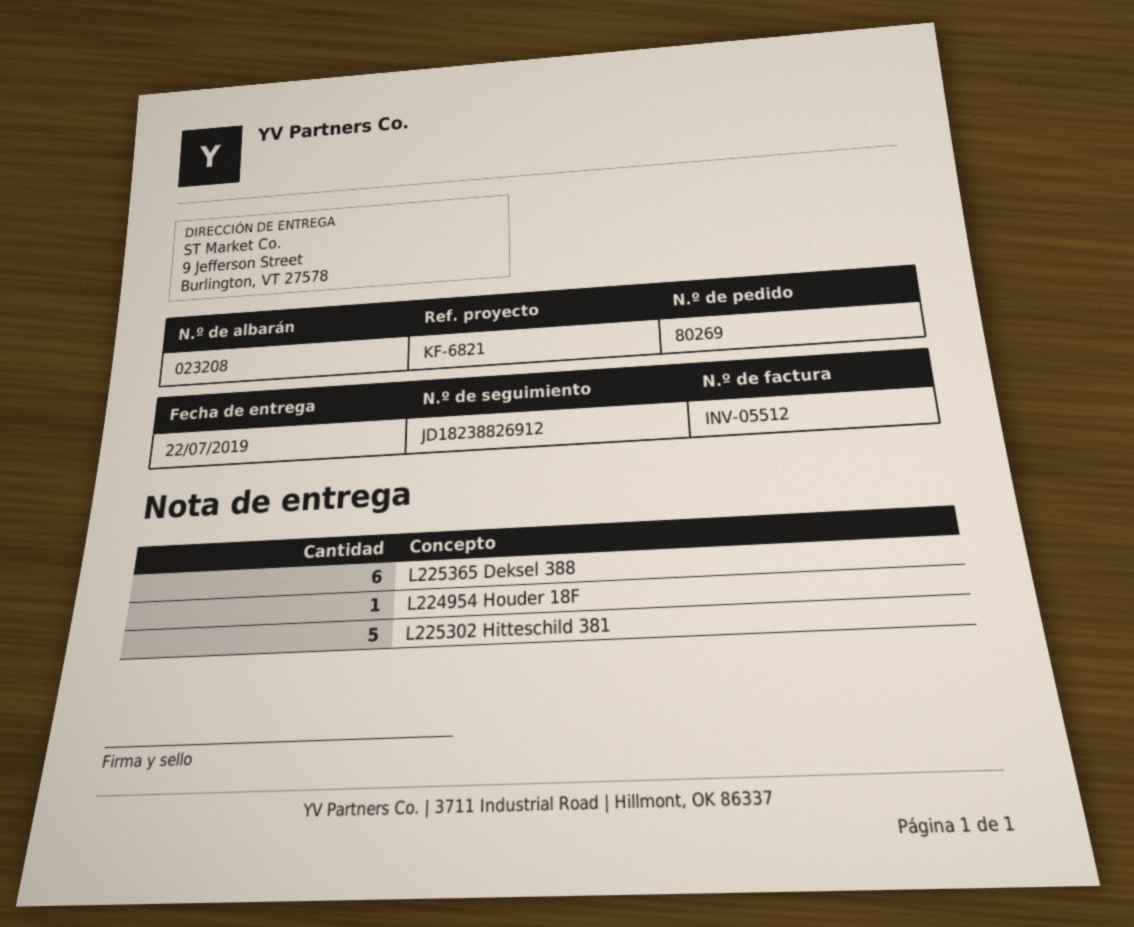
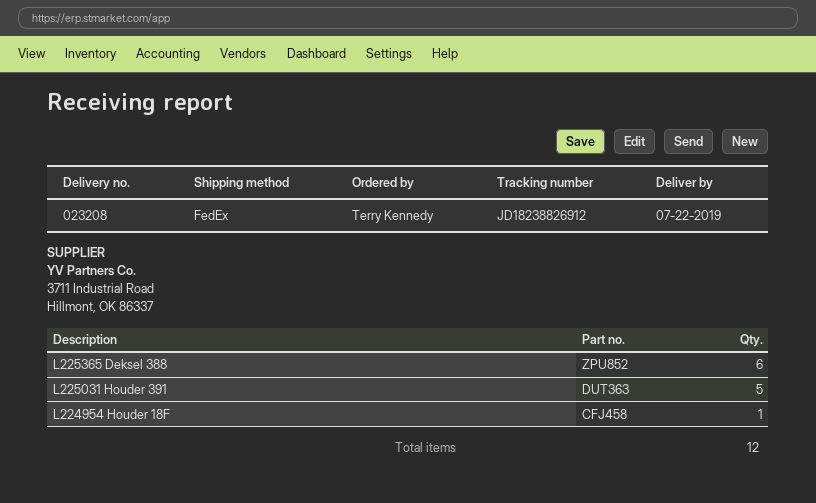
L225302 Hitteschild 381: 5 -> none
L225031 Houder 391: none -> 5

